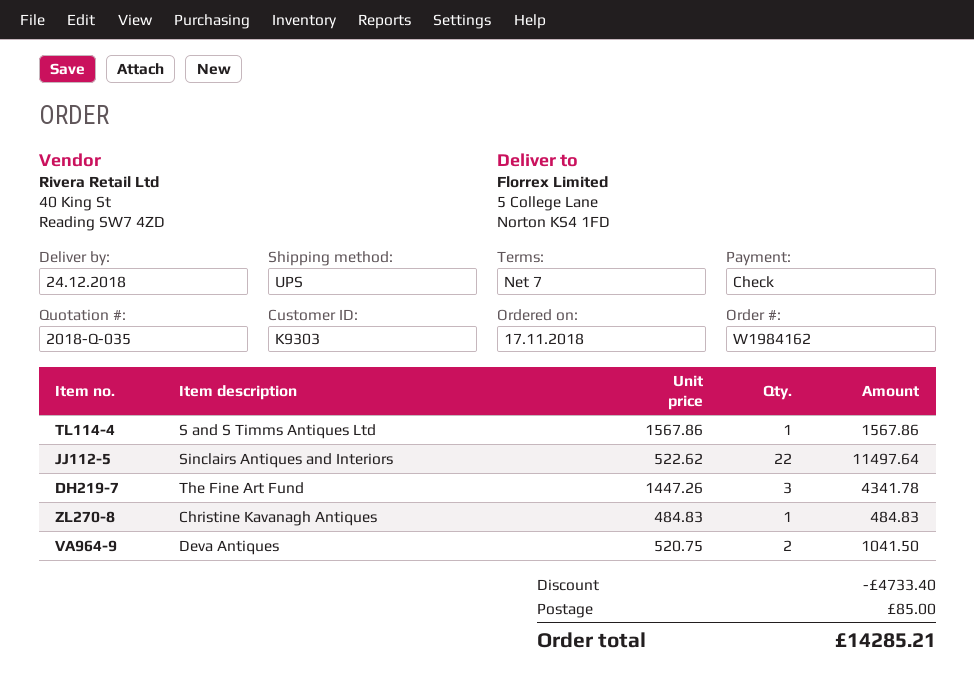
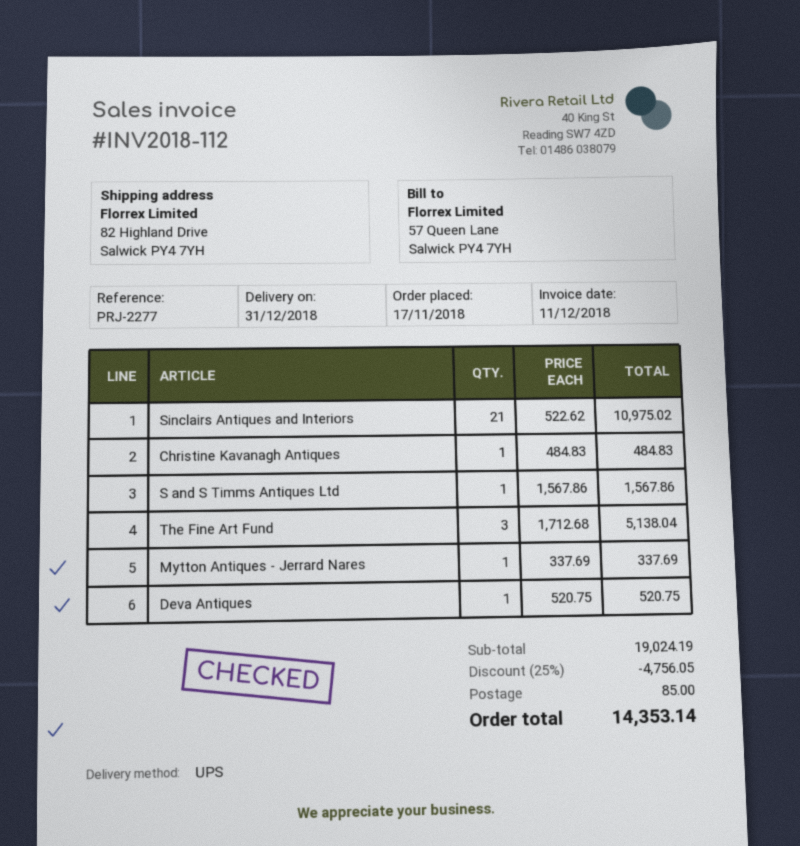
delivery date: 2018-12-24 -> 2018-12-31
ship to: 5 College Lane, Norton KS4 1FD -> 82 Highland Drive, Salwick PY4 7YH
Sinclairs Antiques and Interiors: 22 x 522.62 = 11497.64 -> 21 x 522.62 = 10975.02
The Fine Art Fund: 3 x 1447.26 = 4341.78 -> 3 x 1712.68 = 5138.04
Deva Antiques: 2 x 520.75 = 1041.50 -> 1 x 520.75 = 520.75
Mytton Antiques - Jerrard Nares: none -> 1 x 337.69 = 337.69
discount: 4733.40 -> 4756.05
total: 14285.21 -> 14353.14

